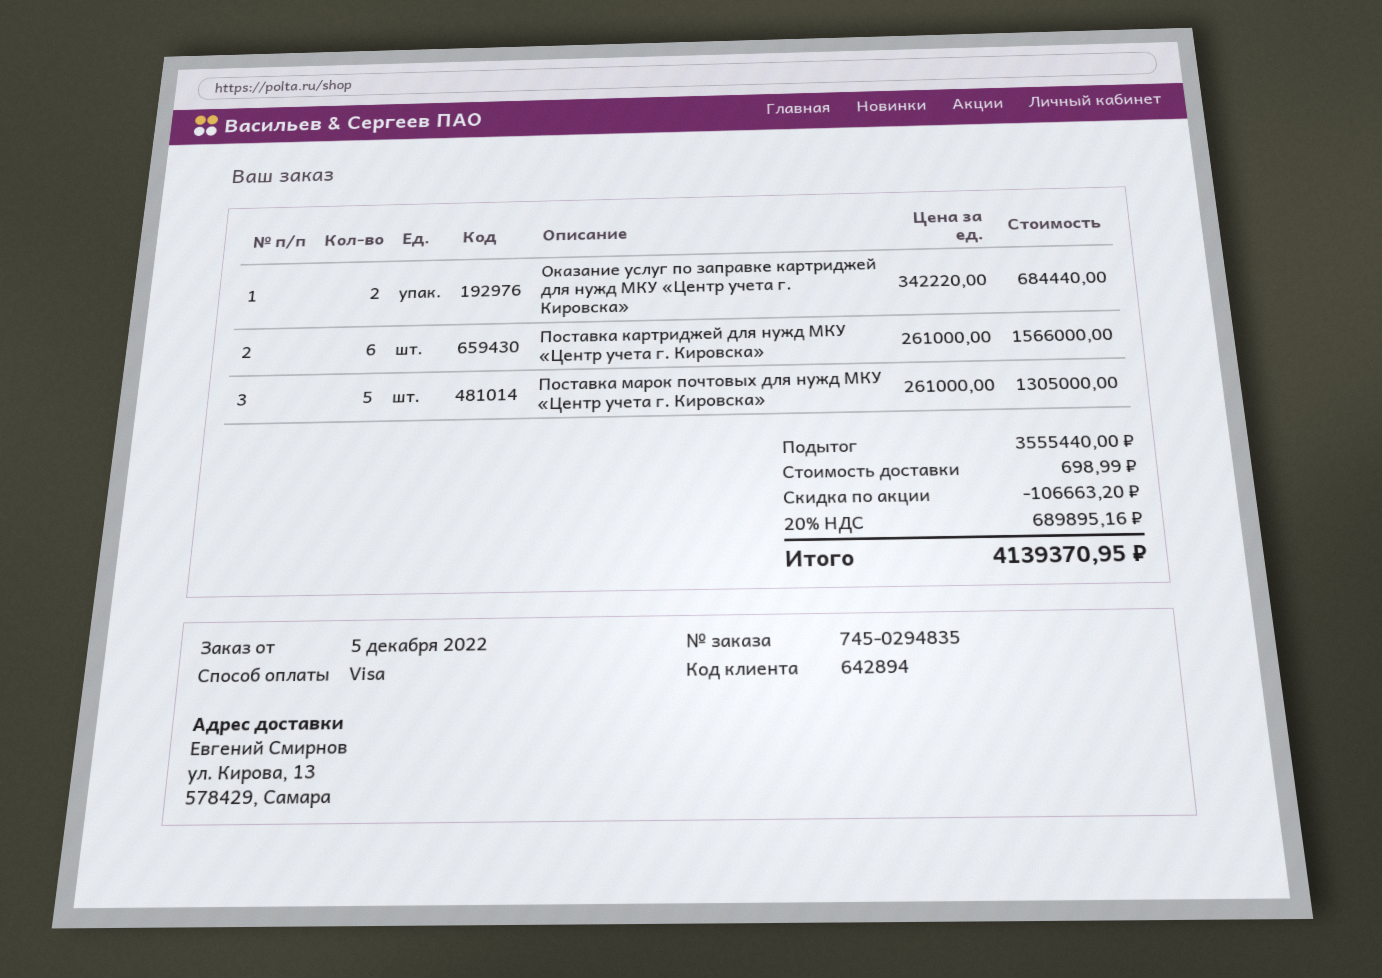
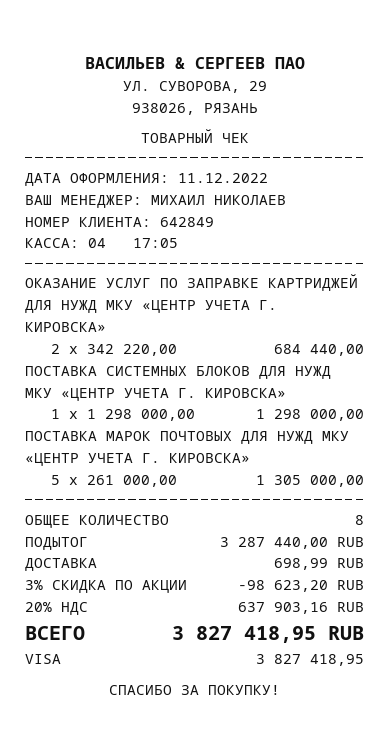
order date: 2022-12-05 -> 2022-12-11
customer number: 642894 -> 642849
Поставка картриджей для нужд МКУ «Центр учета г. Кировска»: 6 x 261000.00 = 1566000.00 -> none
ПОСТАВКА СИСТЕМНЫХ БЛОКОВ ДЛЯ НУЖД МКУ «ЦЕНТР УЧЕТА Г. КИРОВСКА»: none -> 1 x 1298000.00 = 1298000.00
subtotal: 3555440.00 -> 3287440.00
discount: 106663.20 -> 98623.20
tax: 20% = 689895.16 -> 20% = 637903.16
total: 4139370.95 -> 3827418.95

